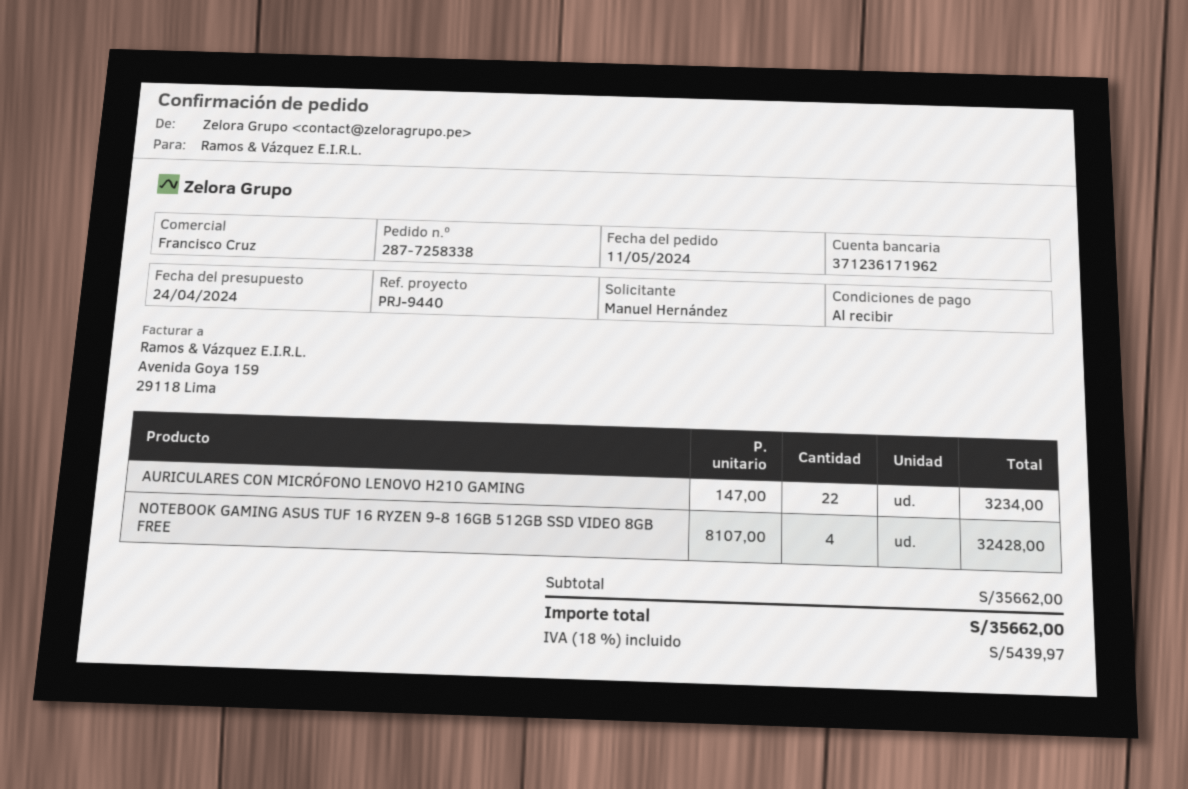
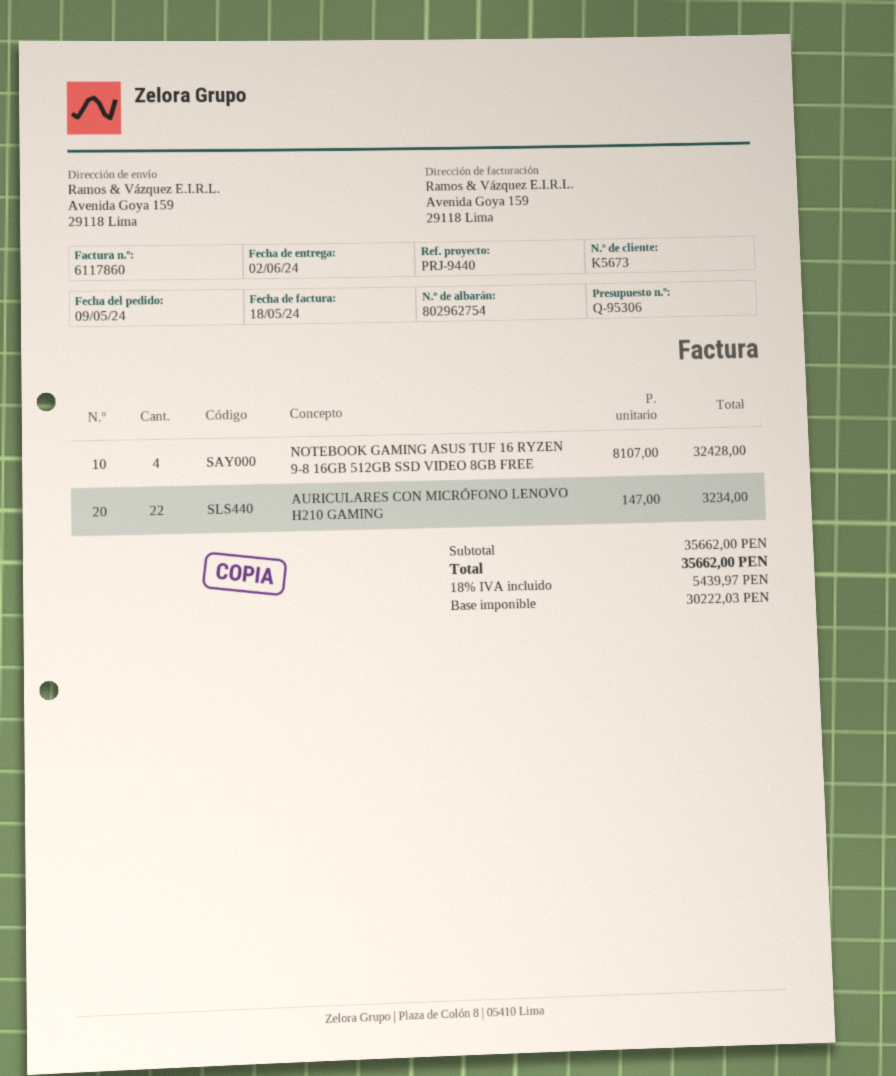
order date: 2024-05-11 -> 2024-05-09

